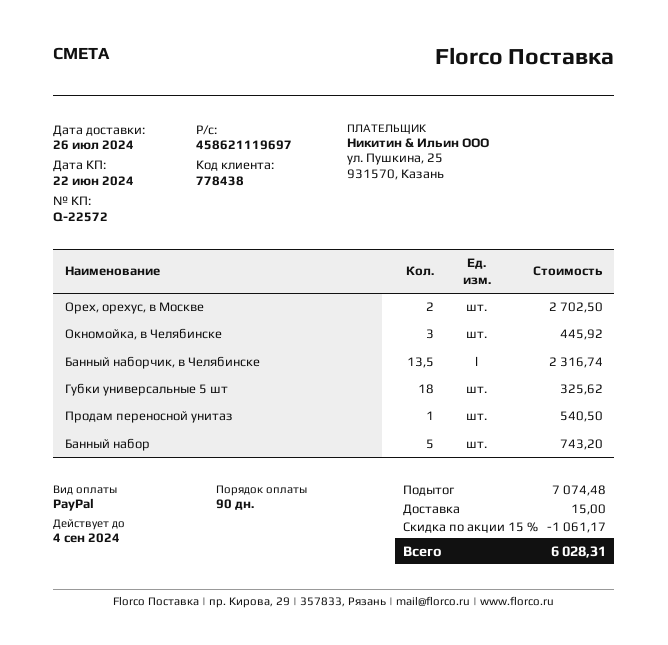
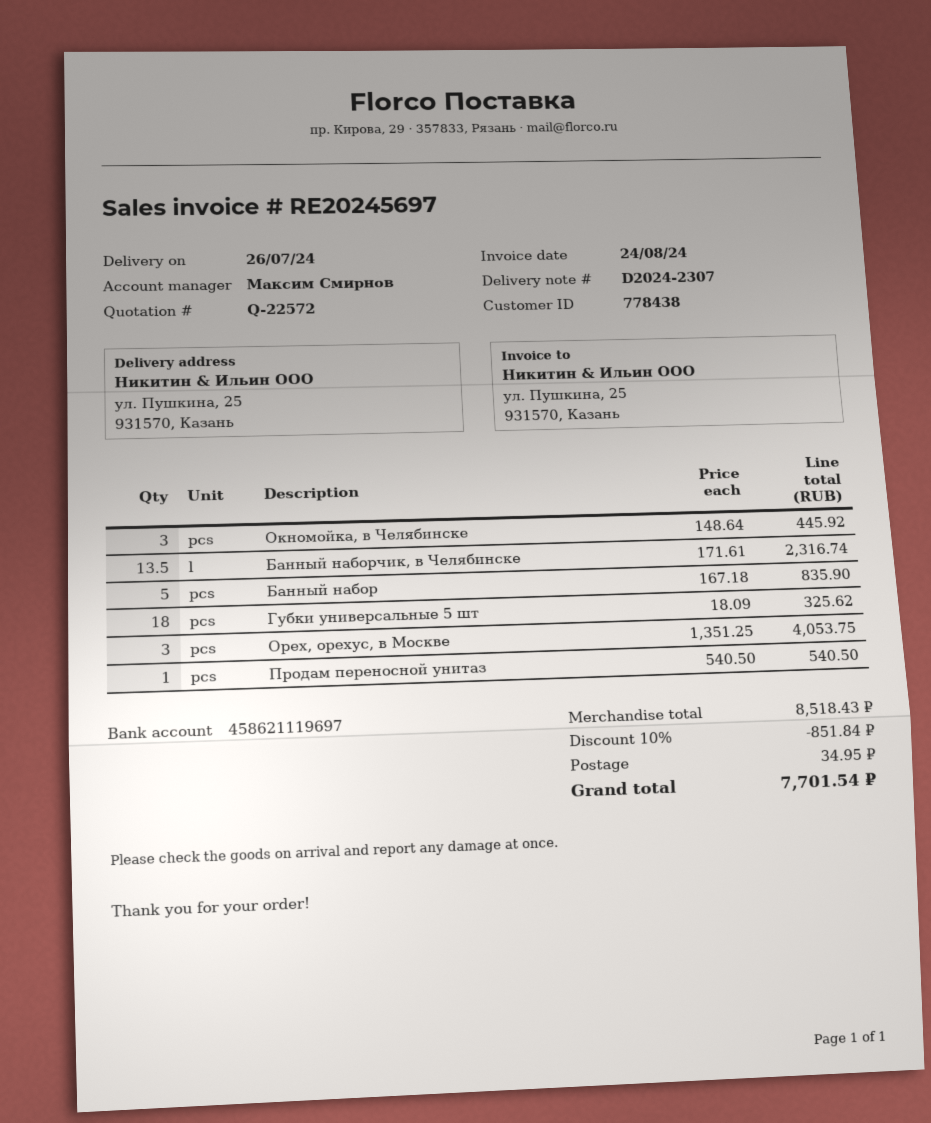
Орех, орехус, в Москве: 2 for 2702.50 -> 3 for 4053.75
Банный набор: 5 for 743.20 -> 5 for 835.90
subtotal: 7074.48 -> 8518.43
discount: 15% = 1061.17 -> 10% = 851.84
shipping: 15.00 -> 34.95
total: 6028.31 -> 7701.54

